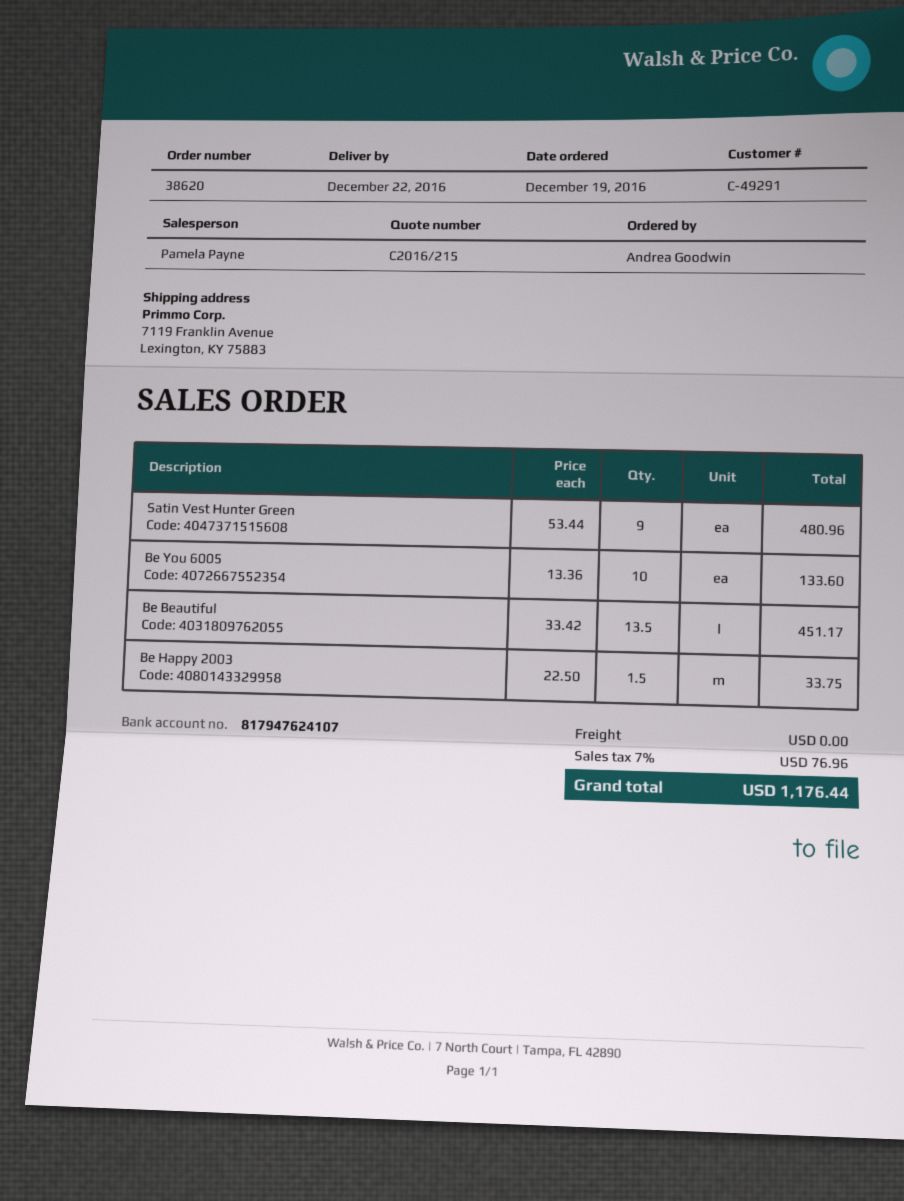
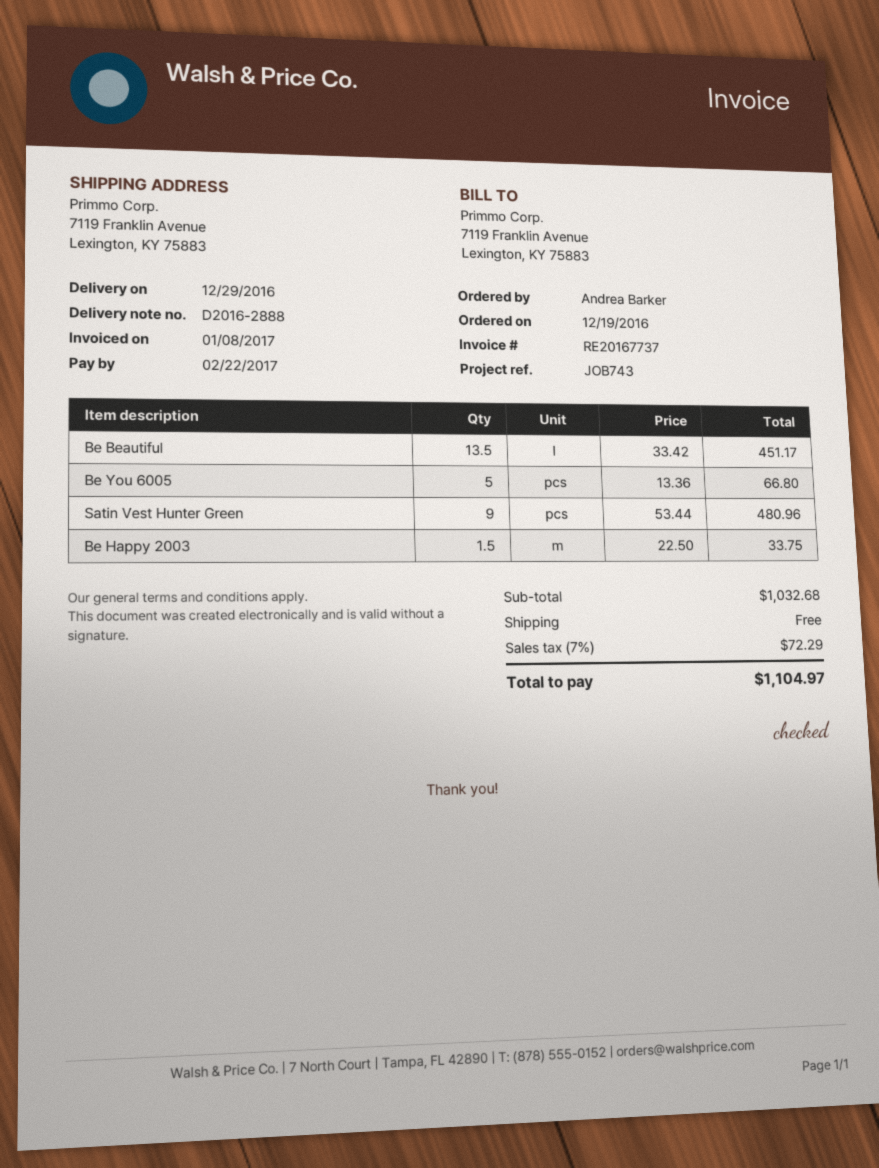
delivery date: 2016-12-22 -> 2016-12-29
ordered by: Andrea Goodwin -> Andrea Barker
Be You 6005: 10 x 13.36 = 133.60 -> 5 x 13.36 = 66.80
tax: 7% = 76.96 -> 7% = 72.29
total: 1176.44 -> 1104.97

